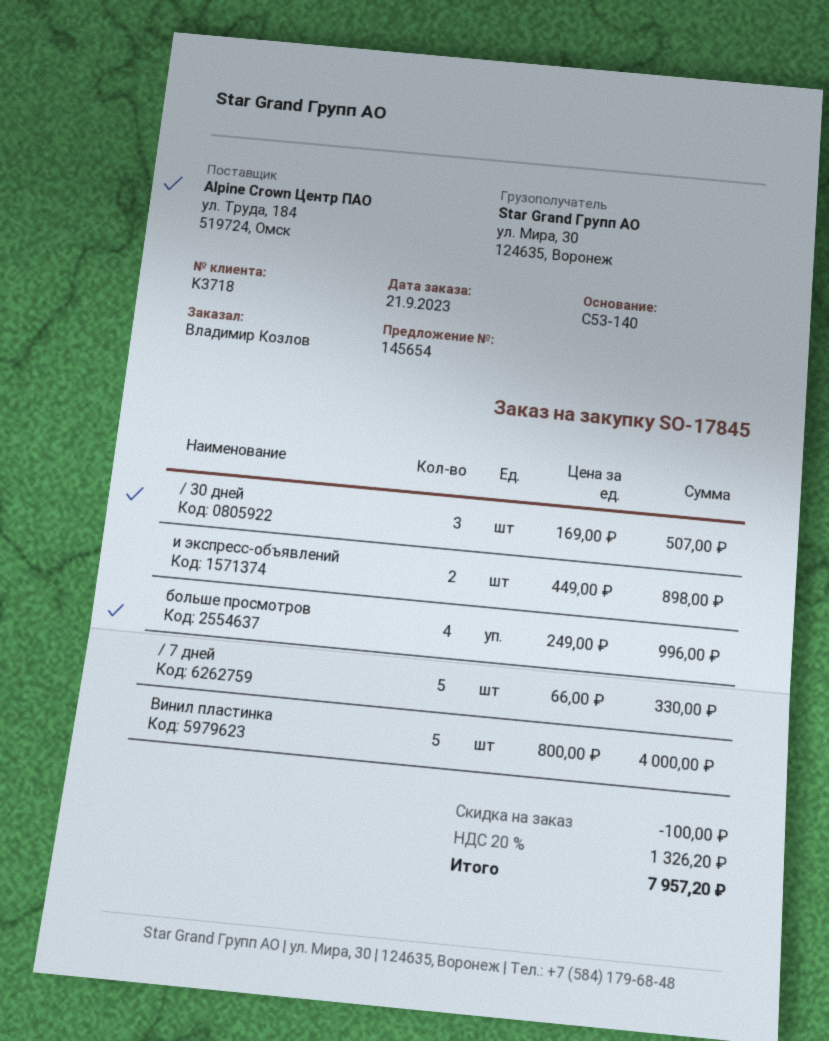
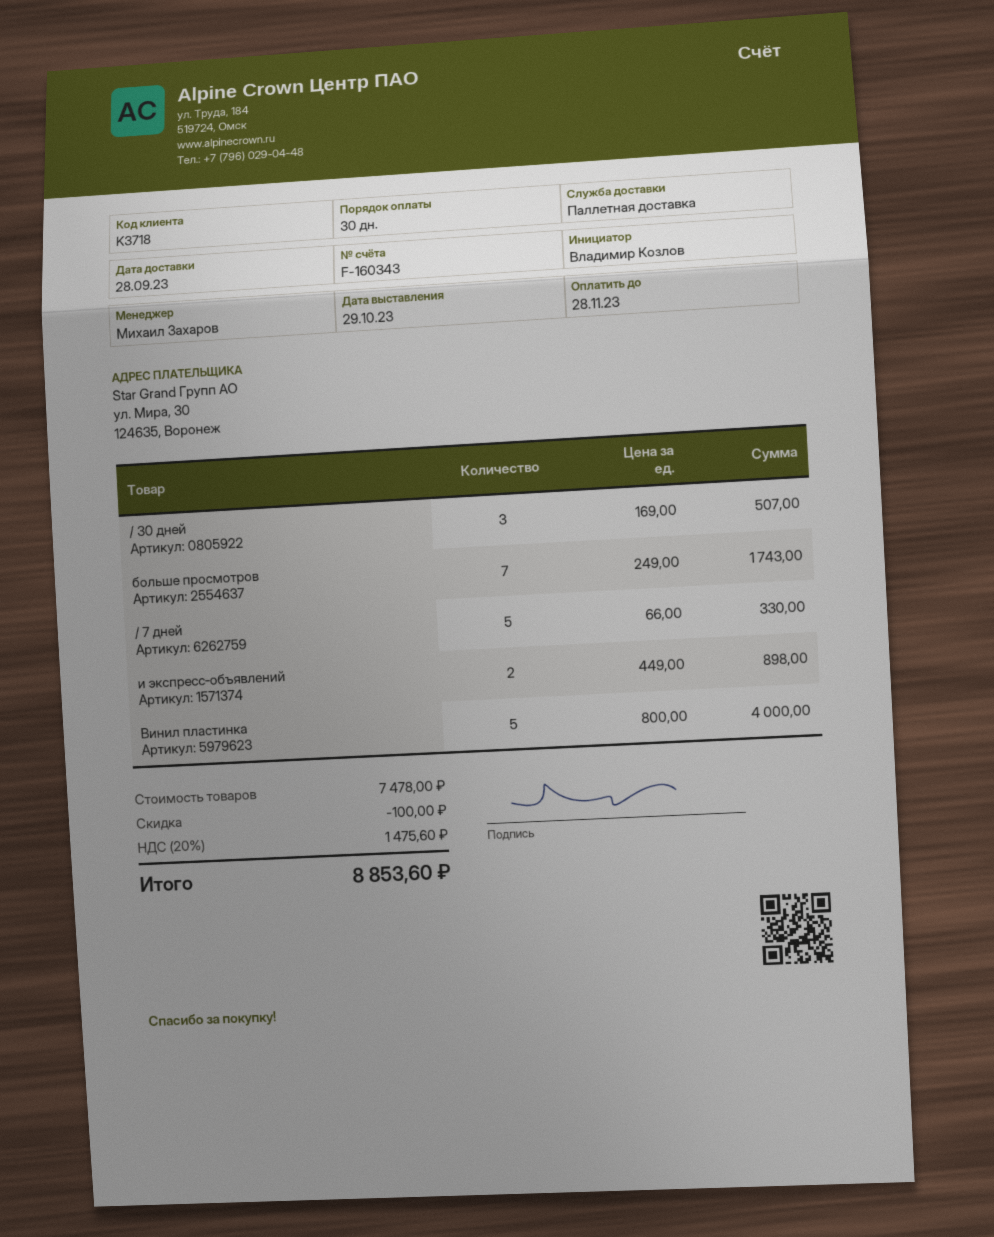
больше просмотров: 4 x 249.00 = 996.00 -> 7 x 249.00 = 1743.00
tax: 20% = 1326.20 -> 20% = 1475.60
total: 7957.20 -> 8853.60

